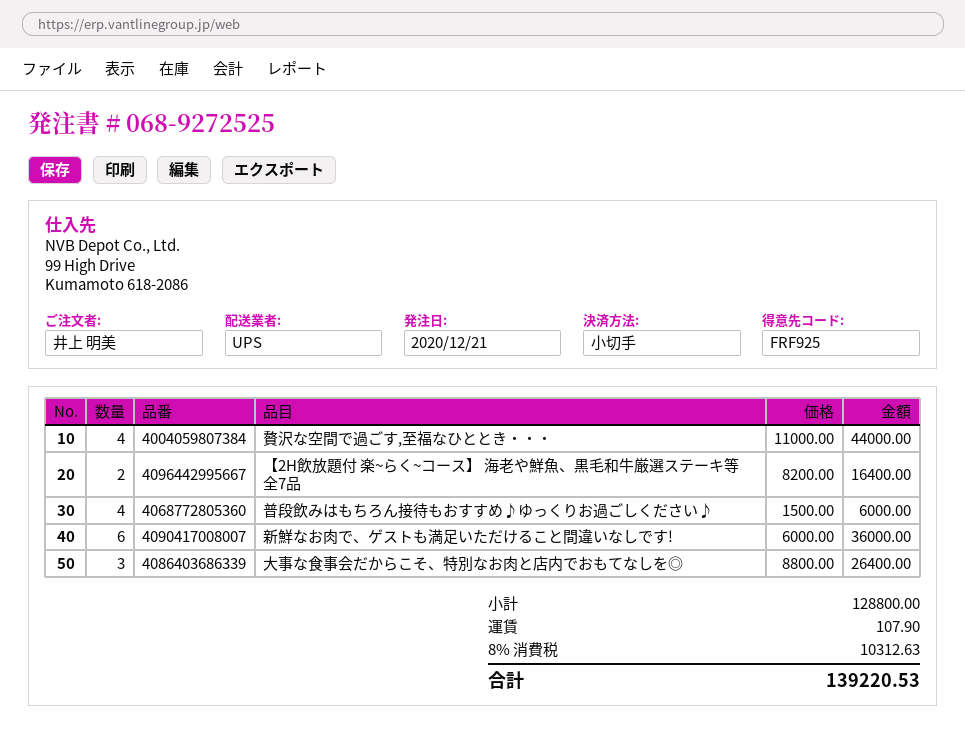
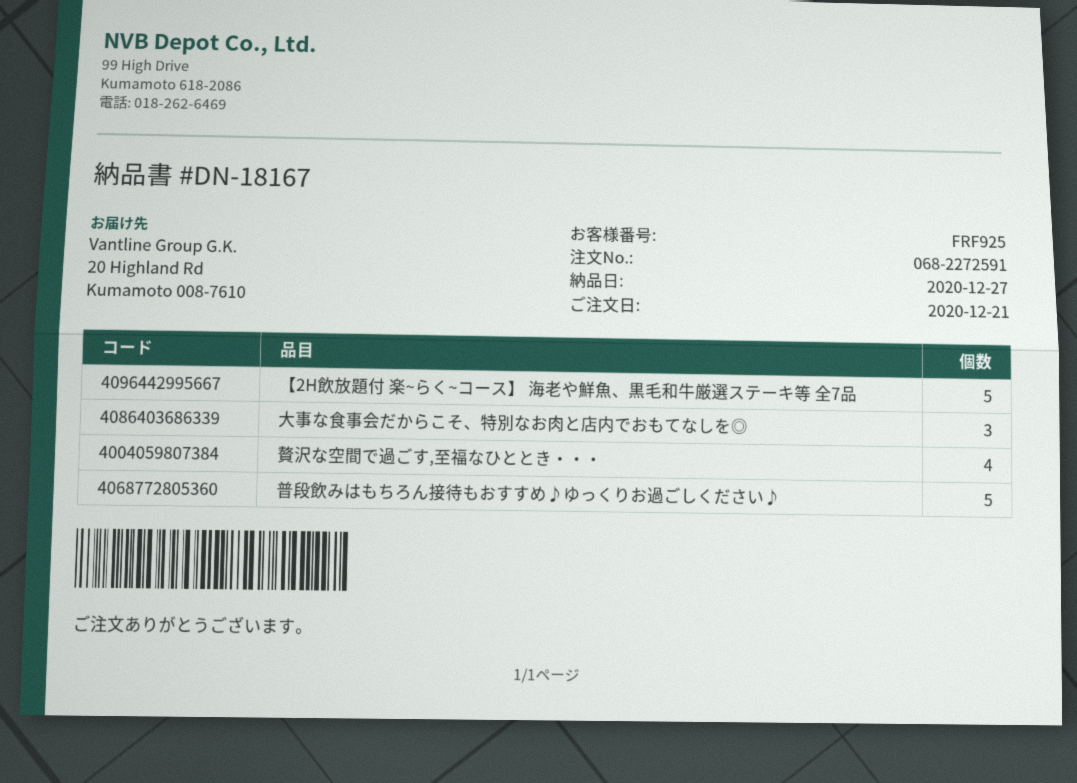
order number: 068-9272525 -> 068-2272591
【2H飲放題付 楽~らく~コース】 海老や鮮魚、黒毛和牛厳選ステーキ等 全7品: 2 -> 5
普段飲みはもちろん接待もおすすめ♪ゆっくりお過ごしください♪: 4 -> 5
新鮮なお肉で、ゲストも満足いただけること間違いなしです!: 6 -> none

